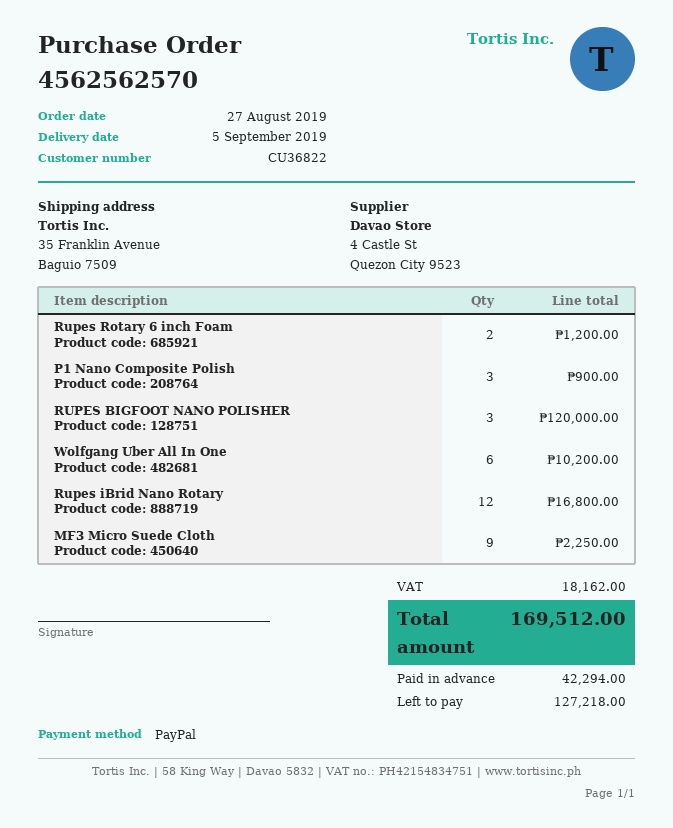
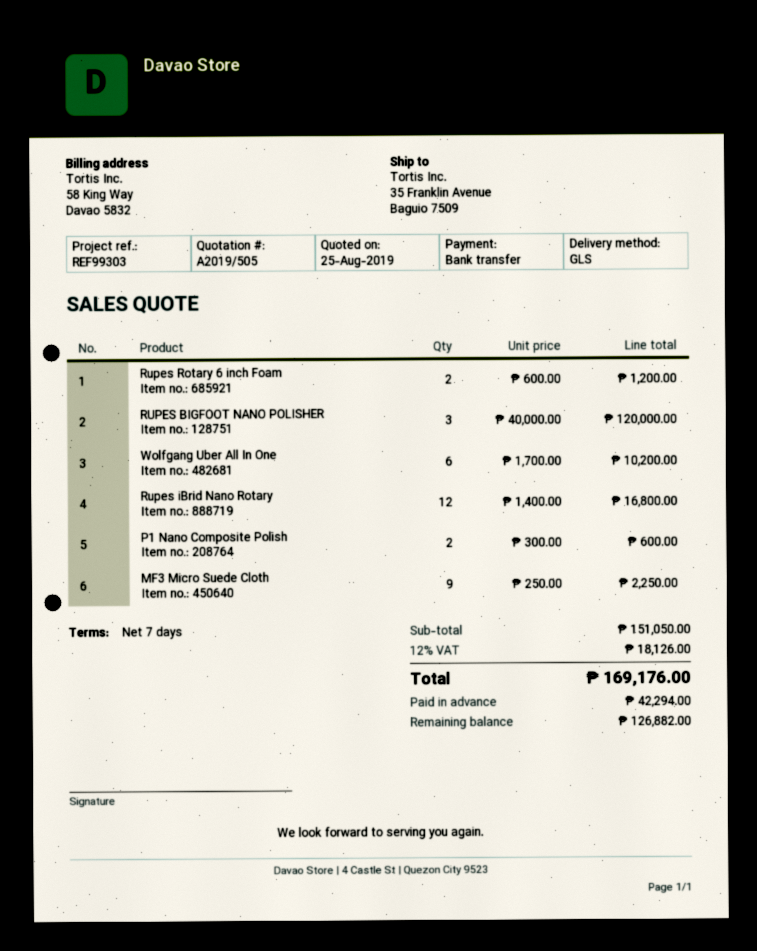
payment method: PayPal -> bank transfer
P1 Nano Composite Polish: 3 for 900.00 -> 2 for 600.00
tax: 18162.00 -> 18126.00
total: 169512.00 -> 169176.00
balance: 127218.00 -> 126882.00

